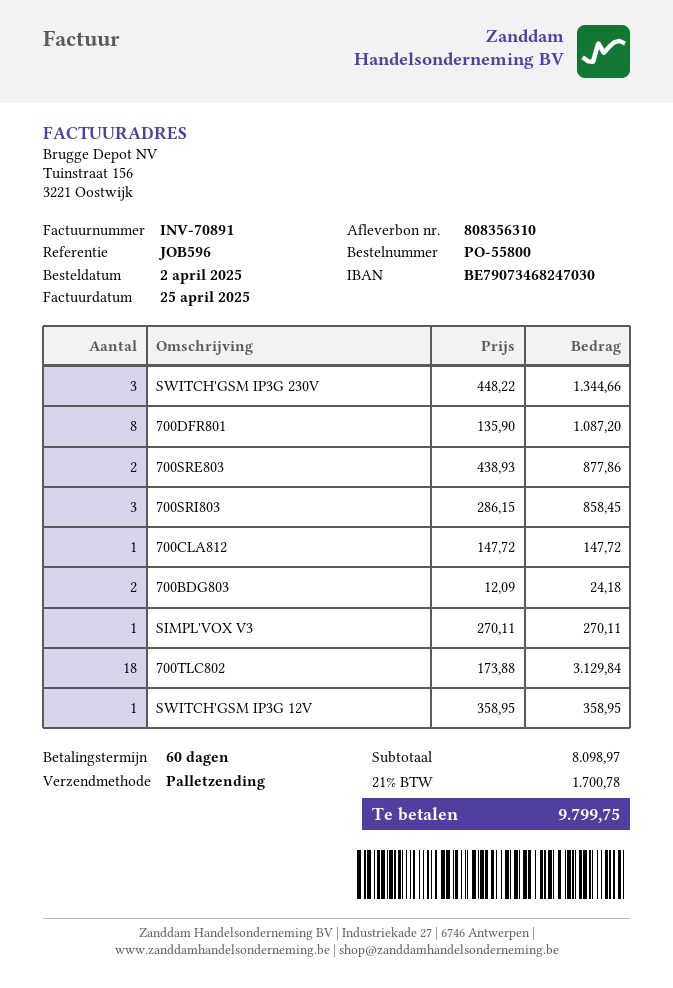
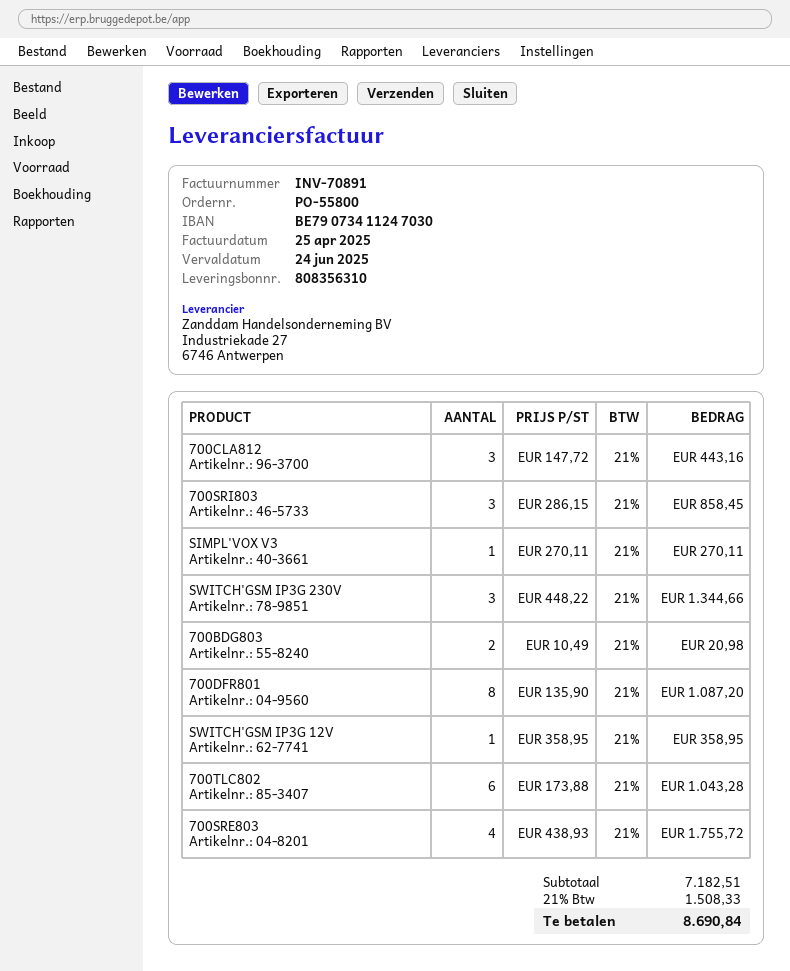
bank account: BE79073468247030 -> BE79073411247030
700SRE803: 2 x 438.93 = 877.86 -> 4 x 438.93 = 1755.72
700CLA812: 1 x 147.72 = 147.72 -> 3 x 147.72 = 443.16
700BDG803: 2 x 12.09 = 24.18 -> 2 x 10.49 = 20.98
700TLC802: 18 x 173.88 = 3129.84 -> 6 x 173.88 = 1043.28
subtotal: 8098.97 -> 7182.51
tax: 21% = 1700.78 -> 21% = 1508.33
total: 9799.75 -> 8690.84

